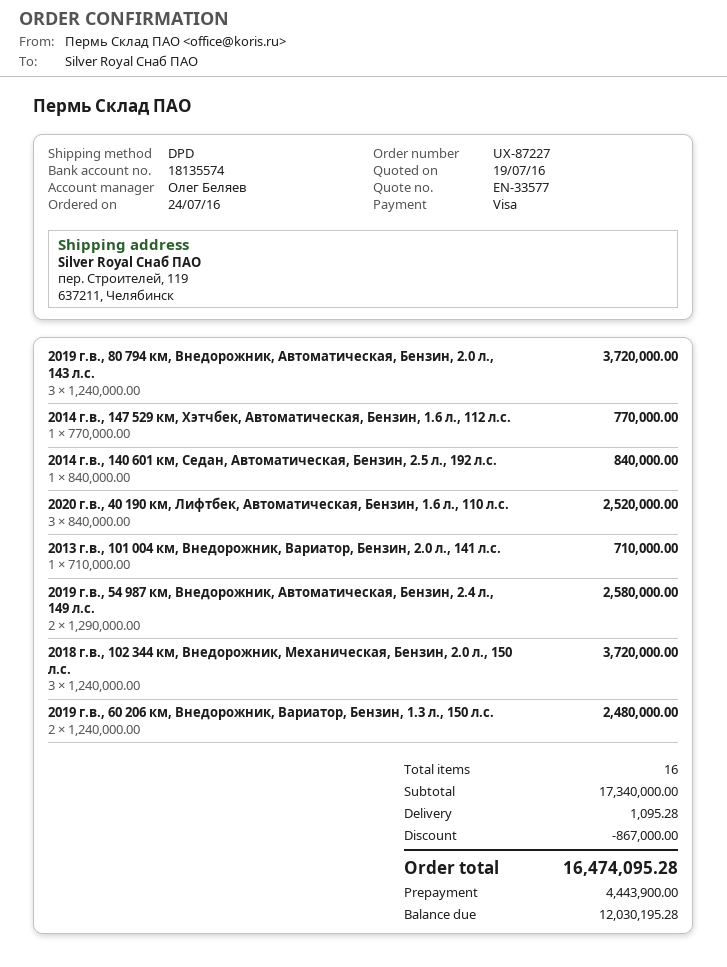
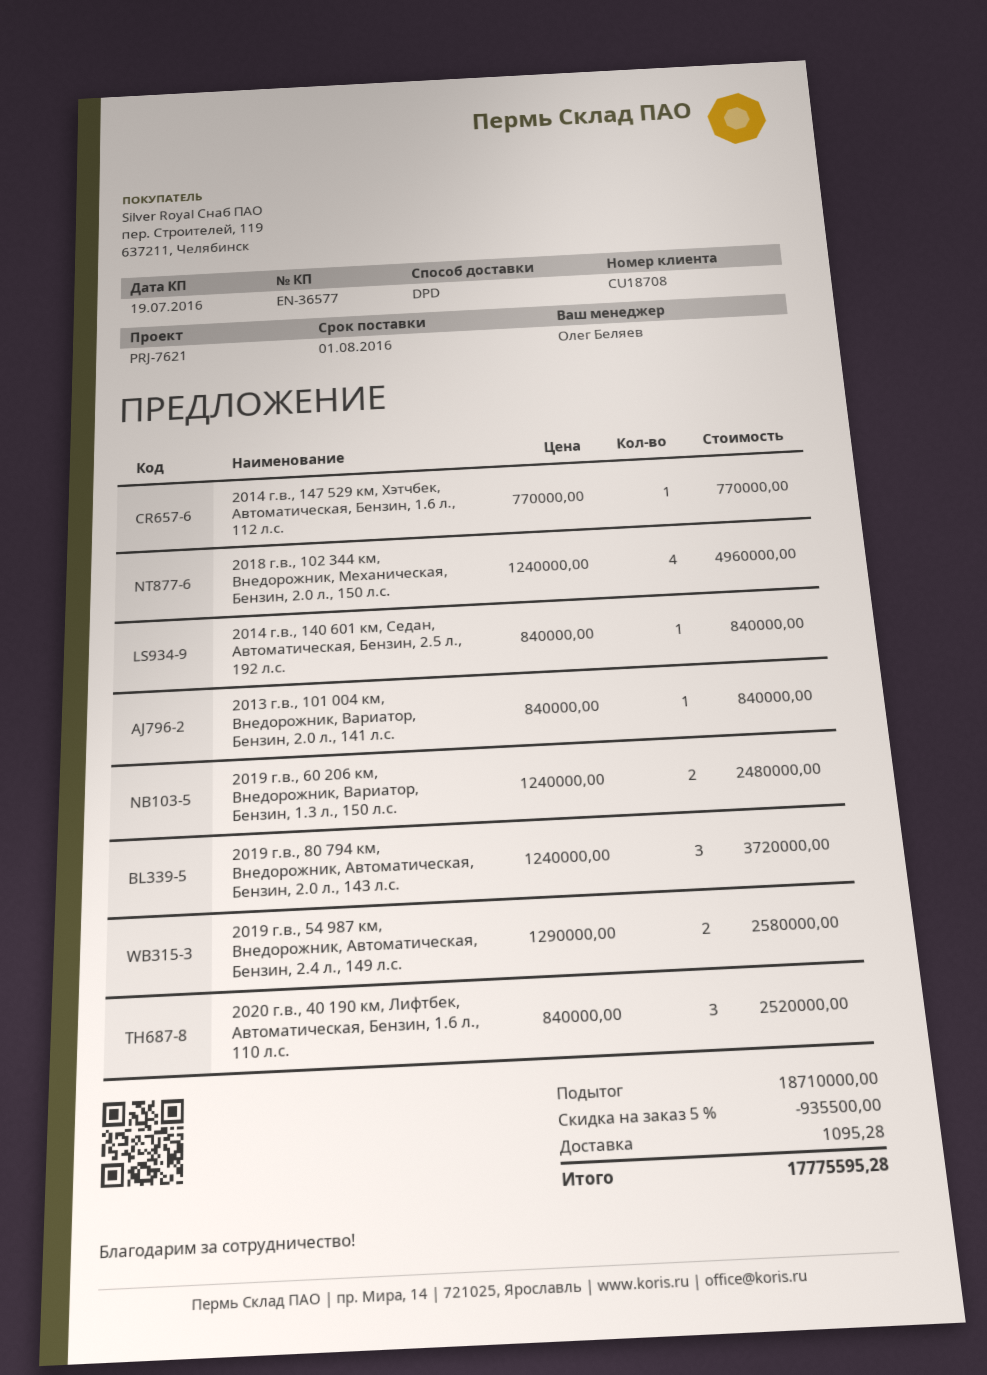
quote number: EN-33577 -> EN-36577
2013 г.в., 101 004 км, Внедорожник, Вариатор, Бензин, 2.0 л., 141 л.с.: 1 x 710000.00 = 710000.00 -> 1 x 840000.00 = 840000.00
2018 г.в., 102 344 км, Внедорожник, Механическая, Бензин, 2.0 л., 150 л.с.: 3 x 1240000.00 = 3720000.00 -> 4 x 1240000.00 = 4960000.00
subtotal: 17340000.00 -> 18710000.00
discount: 867000.00 -> 935500.00
total: 16474095.28 -> 17775595.28

